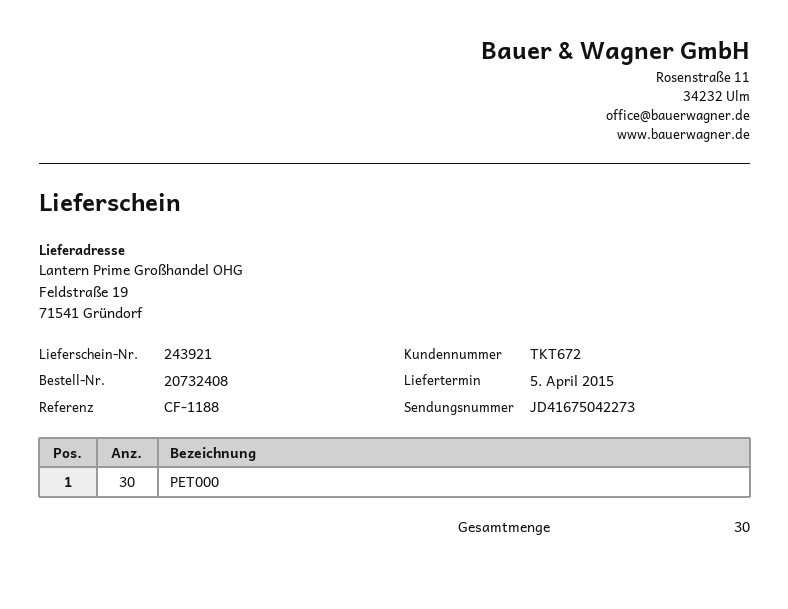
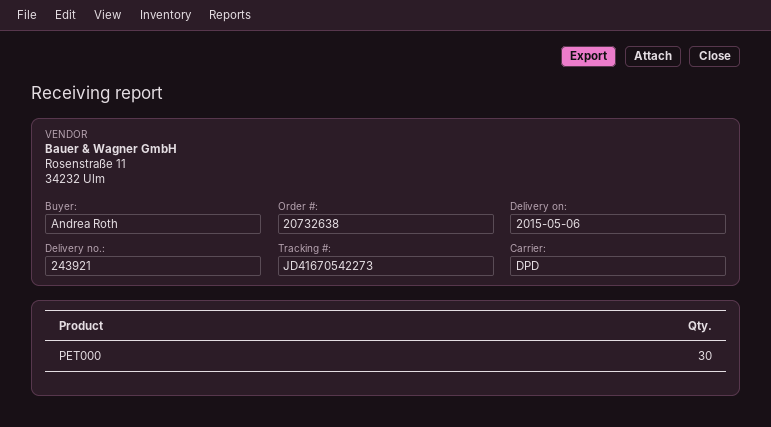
order number: 20732408 -> 20732638
delivery date: 2015-04-05 -> 2015-05-06
tracking number: JD41675042273 -> JD41670542273

